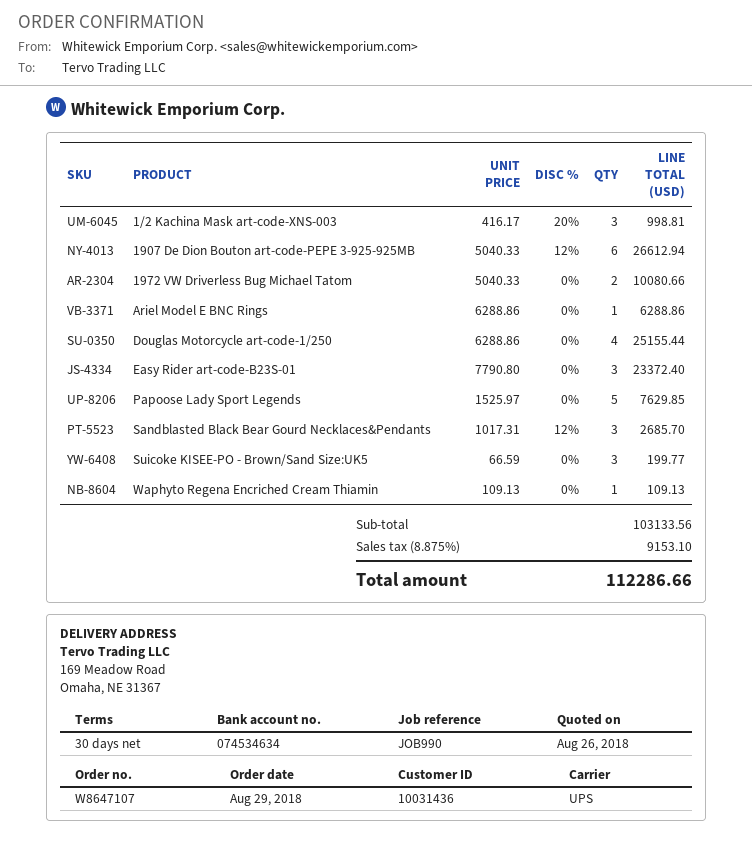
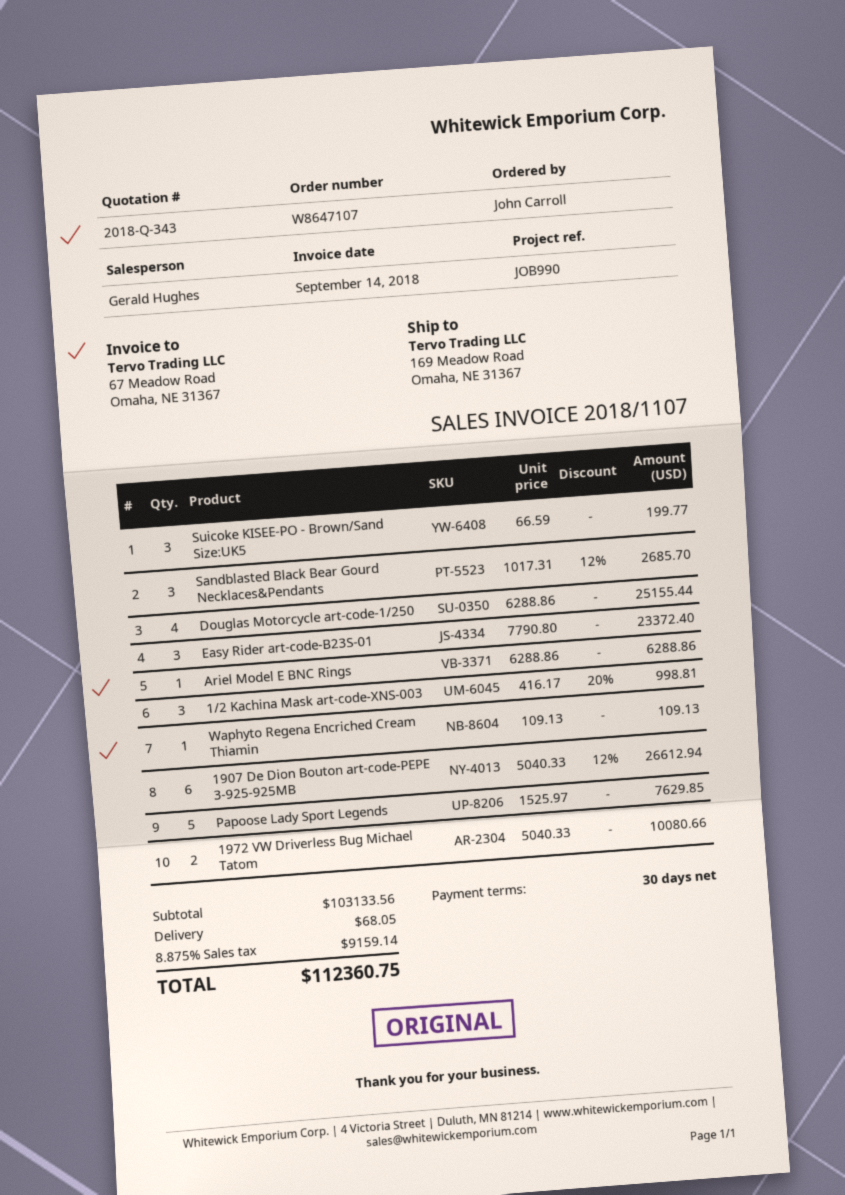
shipping: none -> 68.05
tax: 8.875% = 9153.10 -> 8.875% = 9159.14
total: 112286.66 -> 112360.75

